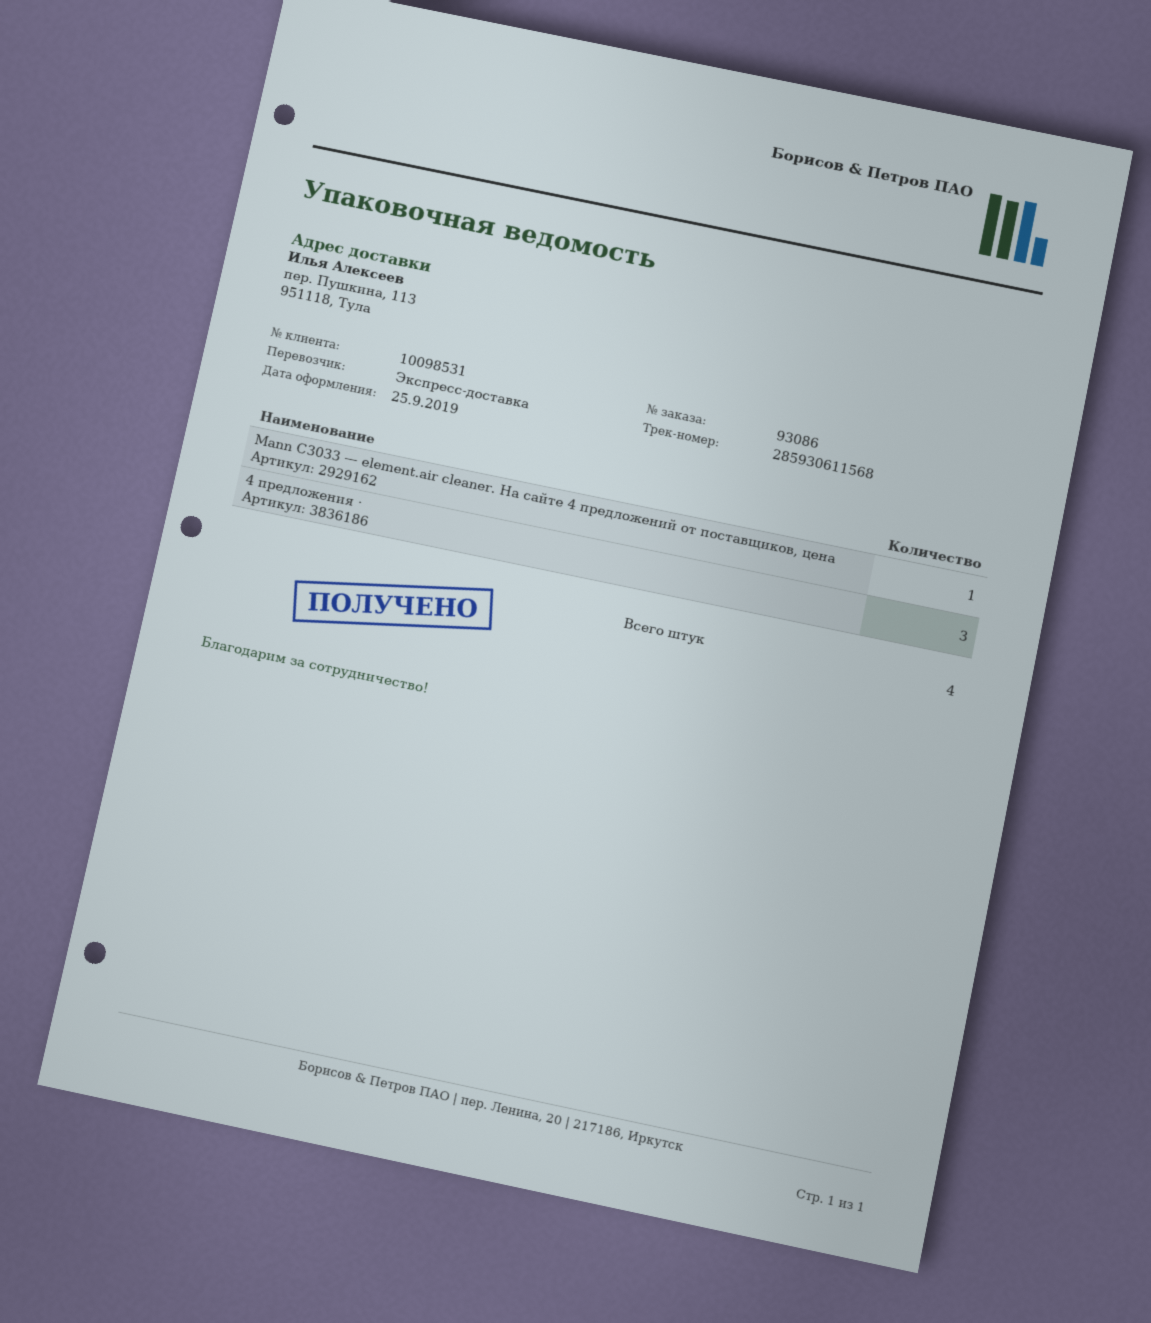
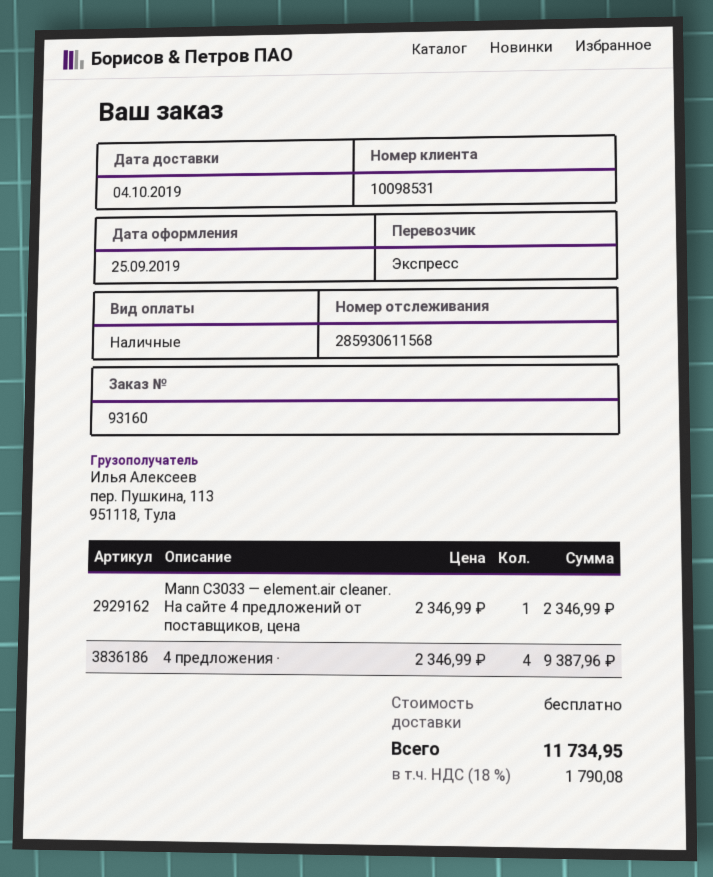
order number: 93086 -> 93160
4 предложения ·: 3 -> 4

